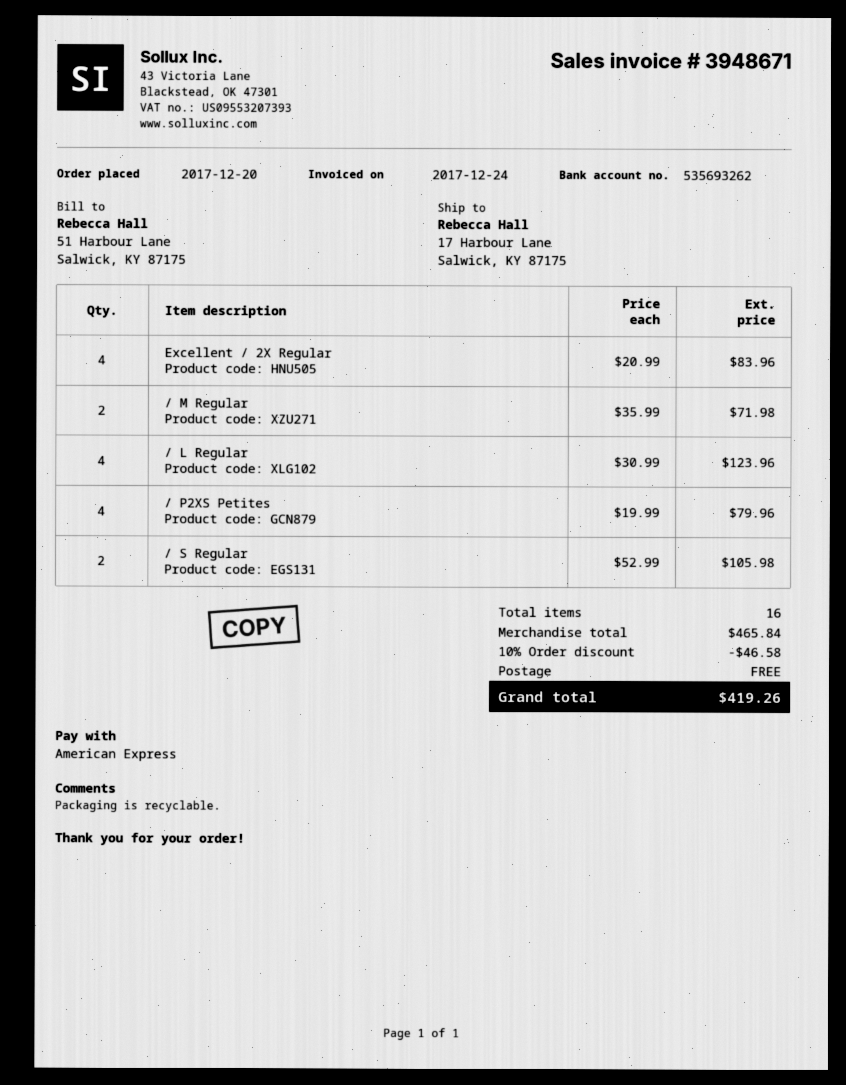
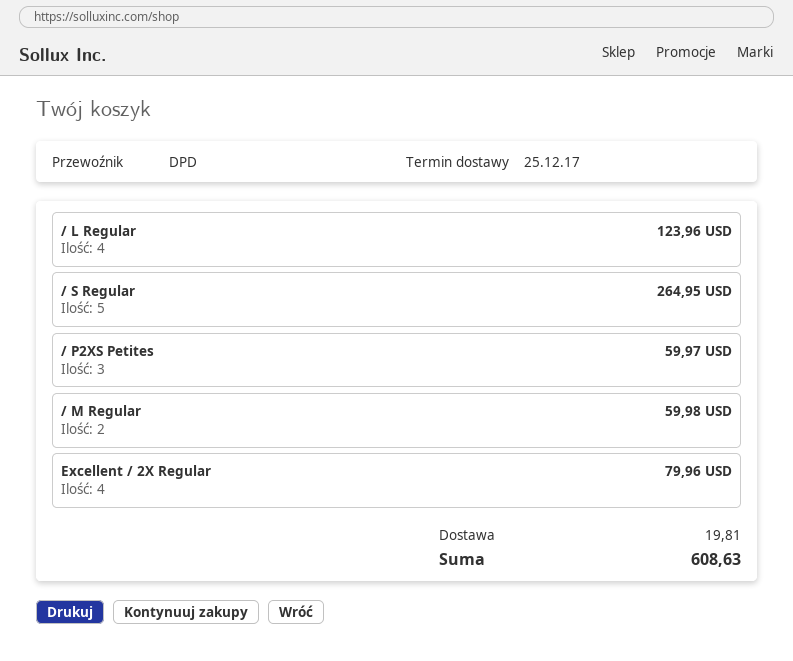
Excellent / 2X Regular: 4 for 83.96 -> 4 for 79.96
/ M Regular: 2 for 71.98 -> 2 for 59.98
/ P2XS Petites: 4 for 79.96 -> 3 for 59.97
/ S Regular: 2 for 105.98 -> 5 for 264.95
discount: 10% = 46.58 -> none
shipping: 0.00 -> 19.81
total: 419.26 -> 608.63

